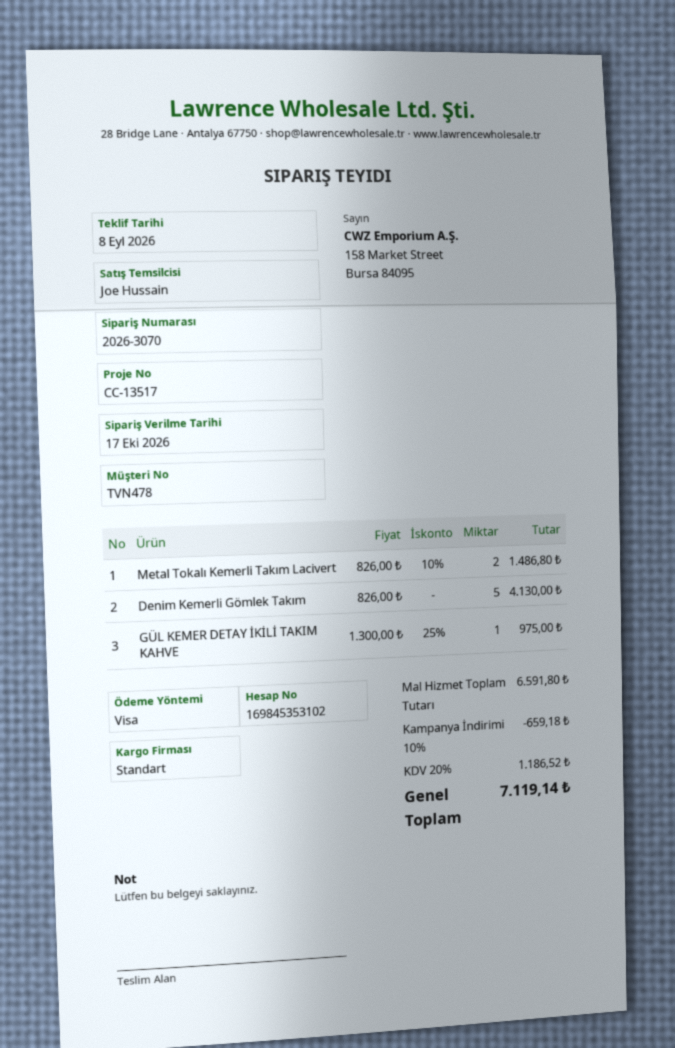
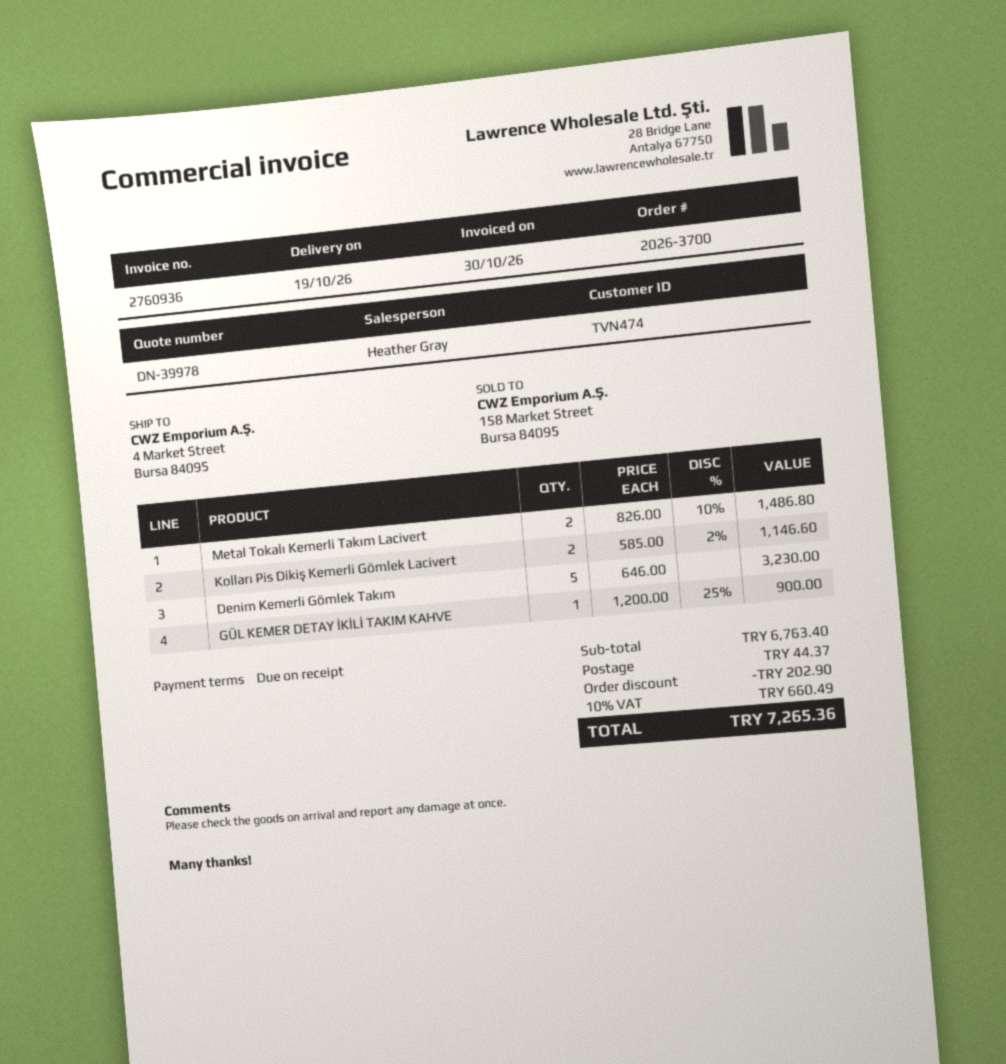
order number: 2026-3070 -> 2026-3700
customer number: TVN478 -> TVN474
sales rep: Joe Hussain -> Heather Gray
Denim Kemerli Gömlek Takım: 5 x 826.00 = 4130.00 -> 5 x 646.00 = 3230.00
GÜL KEMER DETAY İKİLİ TAKIM KAHVE: 1 x 1300.00 - 25% = 975.00 -> 1 x 1200.00 - 25% = 900.00
Kolları Pis Dikiş Kemerli Gömlek Lacivert: none -> 2 x 585.00 - 2% = 1146.60
subtotal: 6591.80 -> 6763.40
discount: 659.18 -> 202.90
shipping: none -> 44.37
tax: 20% = 1186.52 -> 10% = 660.49
total: 7119.14 -> 7265.36

